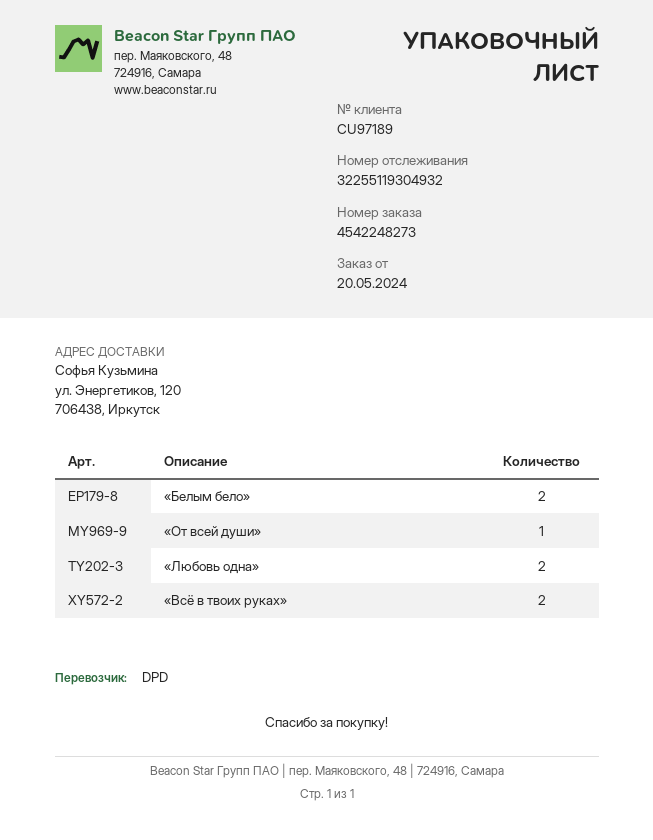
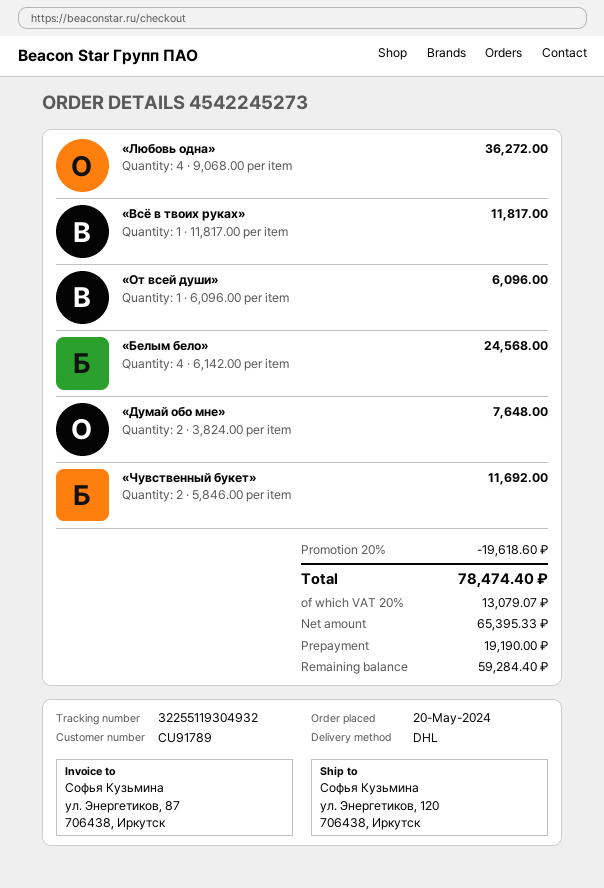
order number: 4542248273 -> 4542245273
customer number: CU97189 -> CU91789
shipping method: DPD -> DHL
«Белым бело»: 2 -> 4
«Любовь одна»: 2 -> 4
«Всё в твоих руках»: 2 -> 1
«Думай обо мне»: none -> 2
«Чувственный букет»: none -> 2

